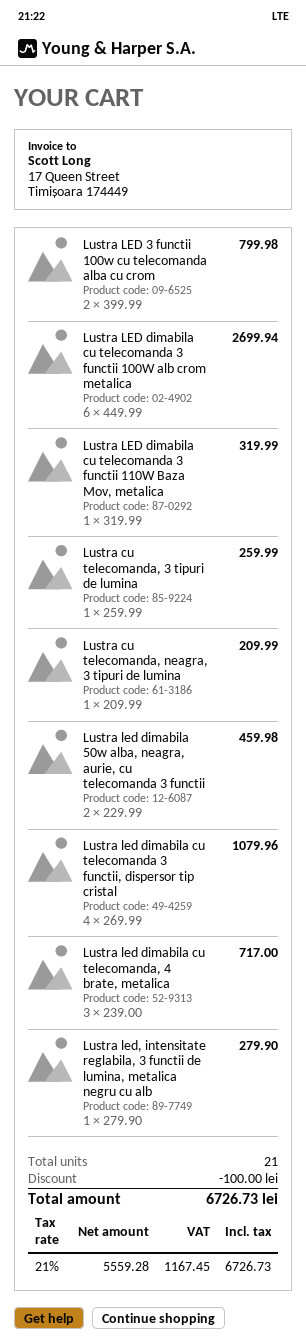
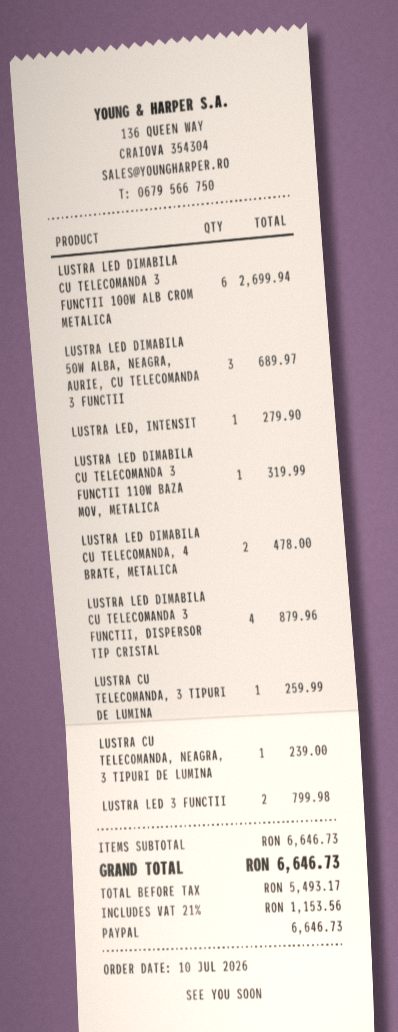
Lustra cu telecomanda, neagra, 3 tipuri de lumina: 1 for 209.99 -> 1 for 239.00
Lustra led dimabila 50w alba, neagra, aurie, cu telecomanda 3 functii: 2 for 459.98 -> 3 for 689.97
Lustra led dimabila cu telecomanda 3 functii, dispersor tip cristal: 4 for 1079.96 -> 4 for 879.96
Lustra led dimabila cu telecomanda, 4 brate, metalica: 3 for 717.00 -> 2 for 478.00
discount: 100.00 -> none
net: 5559.28 -> 5493.17
tax: 21% = 1167.45 -> 21% = 1153.56
total: 6726.73 -> 6646.73

